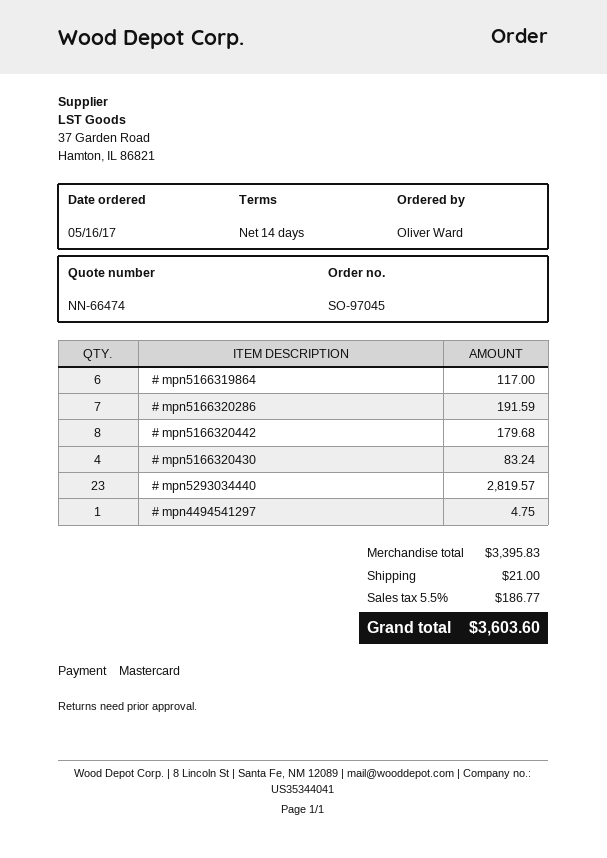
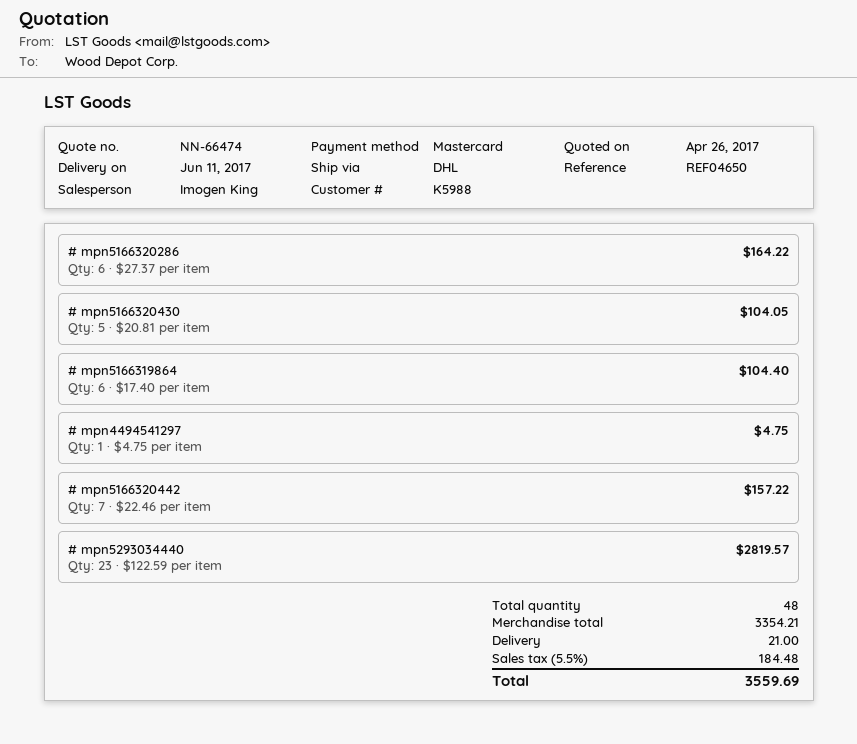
# mpn5166319864: 6 for 117.00 -> 6 for 104.40
# mpn5166320286: 7 for 191.59 -> 6 for 164.22
# mpn5166320442: 8 for 179.68 -> 7 for 157.22
# mpn5166320430: 4 for 83.24 -> 5 for 104.05
subtotal: 3395.83 -> 3354.21
tax: 5.5% = 186.77 -> 5.5% = 184.48
total: 3603.60 -> 3559.69

